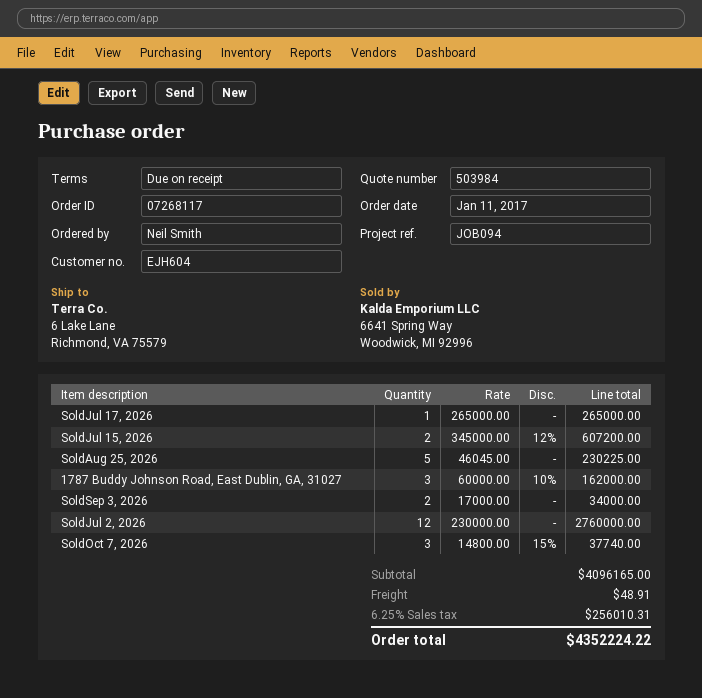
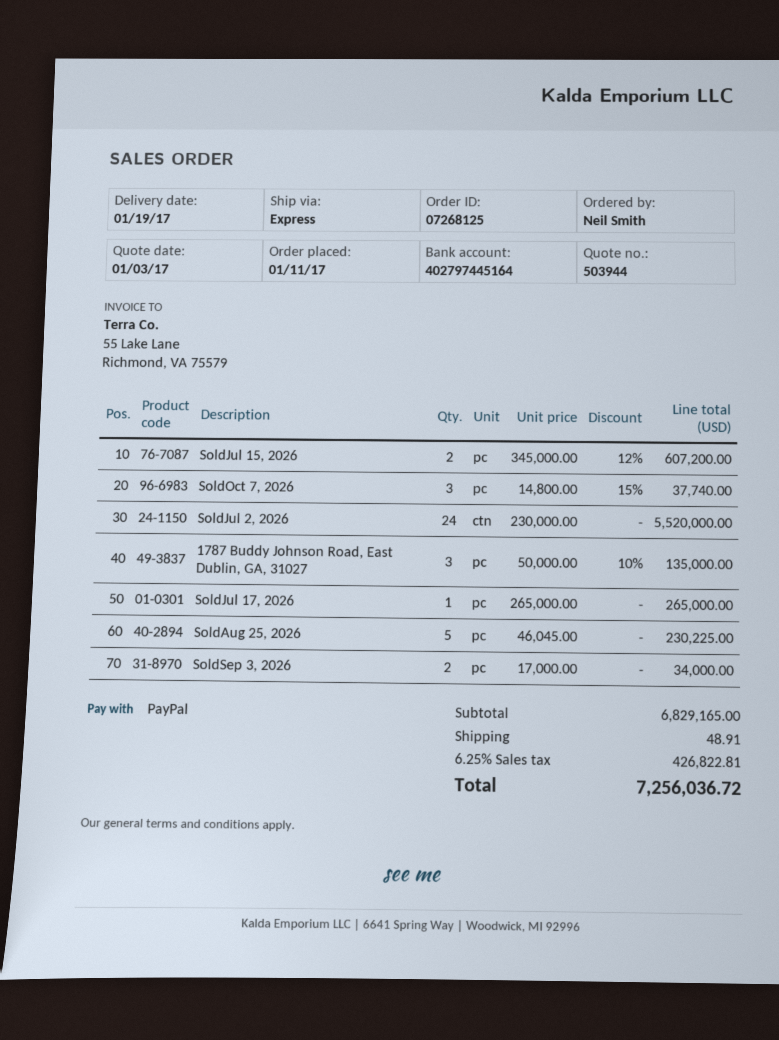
quote number: 503984 -> 503944
order number: 07268117 -> 07268125
1787 Buddy Johnson Road, East Dublin, GA, 31027: 3 x 60000.00 - 10% = 162000.00 -> 3 x 50000.00 - 10% = 135000.00
SoldJul 2, 2026: 12 x 230000.00 = 2760000.00 -> 24 x 230000.00 = 5520000.00
subtotal: 4096165.00 -> 6829165.00
tax: 6.25% = 256010.31 -> 6.25% = 426822.81
total: 4352224.22 -> 7256036.72

